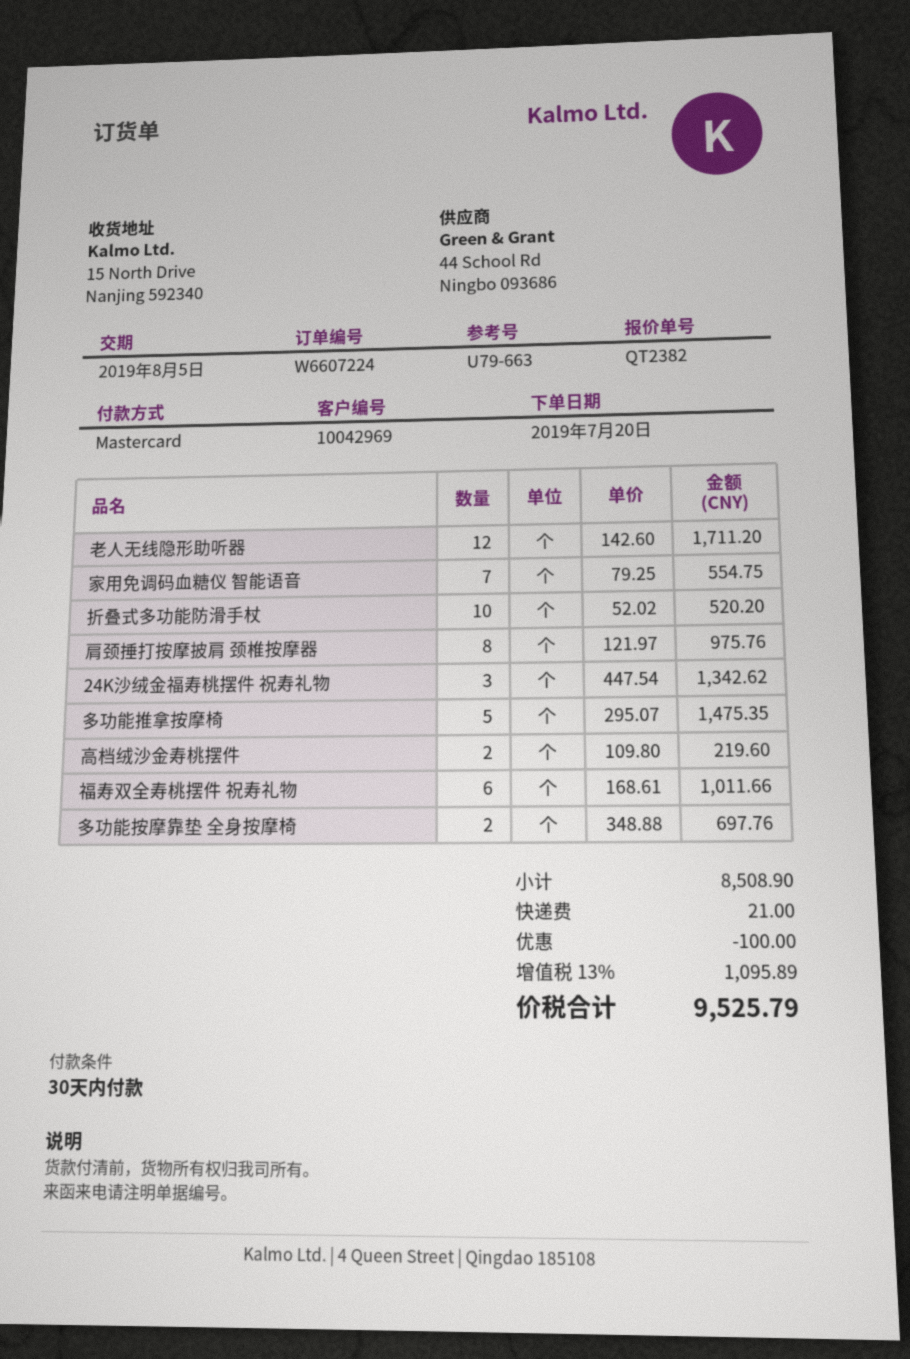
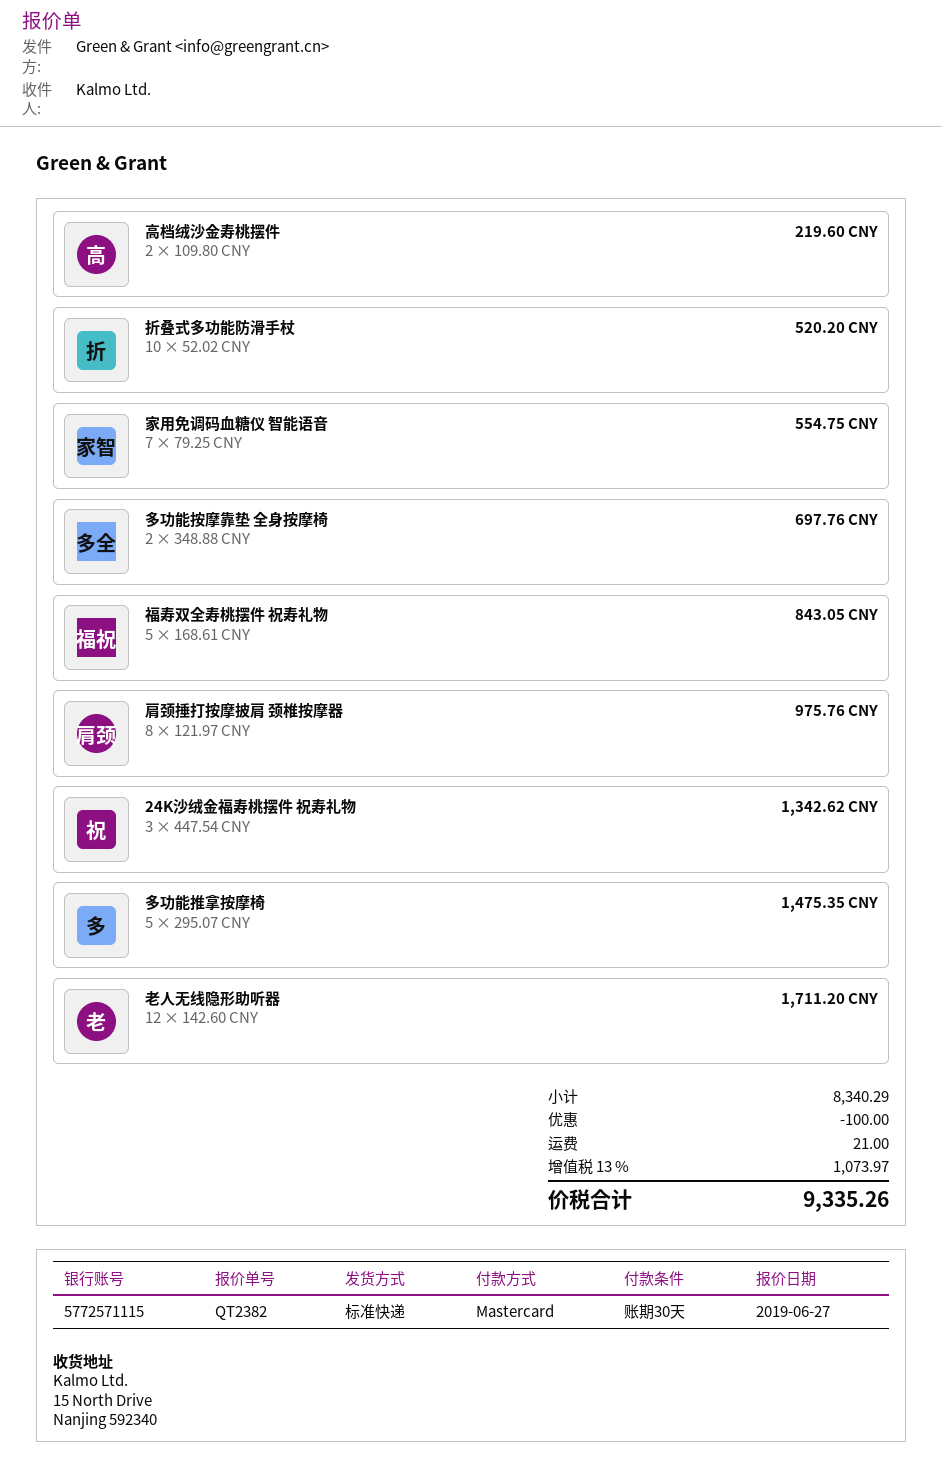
福寿双全寿桃摆件 祝寿礼物: 6 x 168.61 = 1011.66 -> 5 x 168.61 = 843.05
subtotal: 8508.90 -> 8340.29
tax: 13% = 1095.89 -> 13% = 1073.97
total: 9525.79 -> 9335.26

